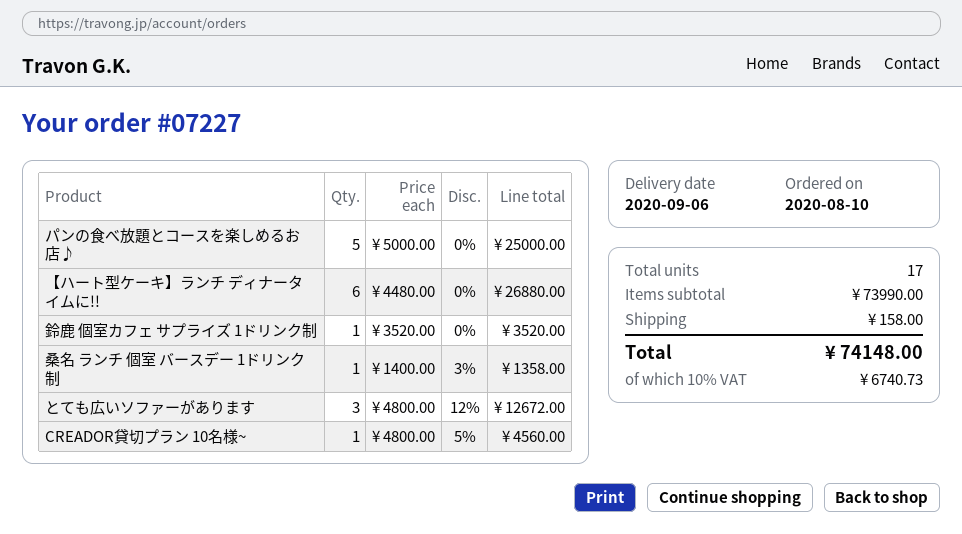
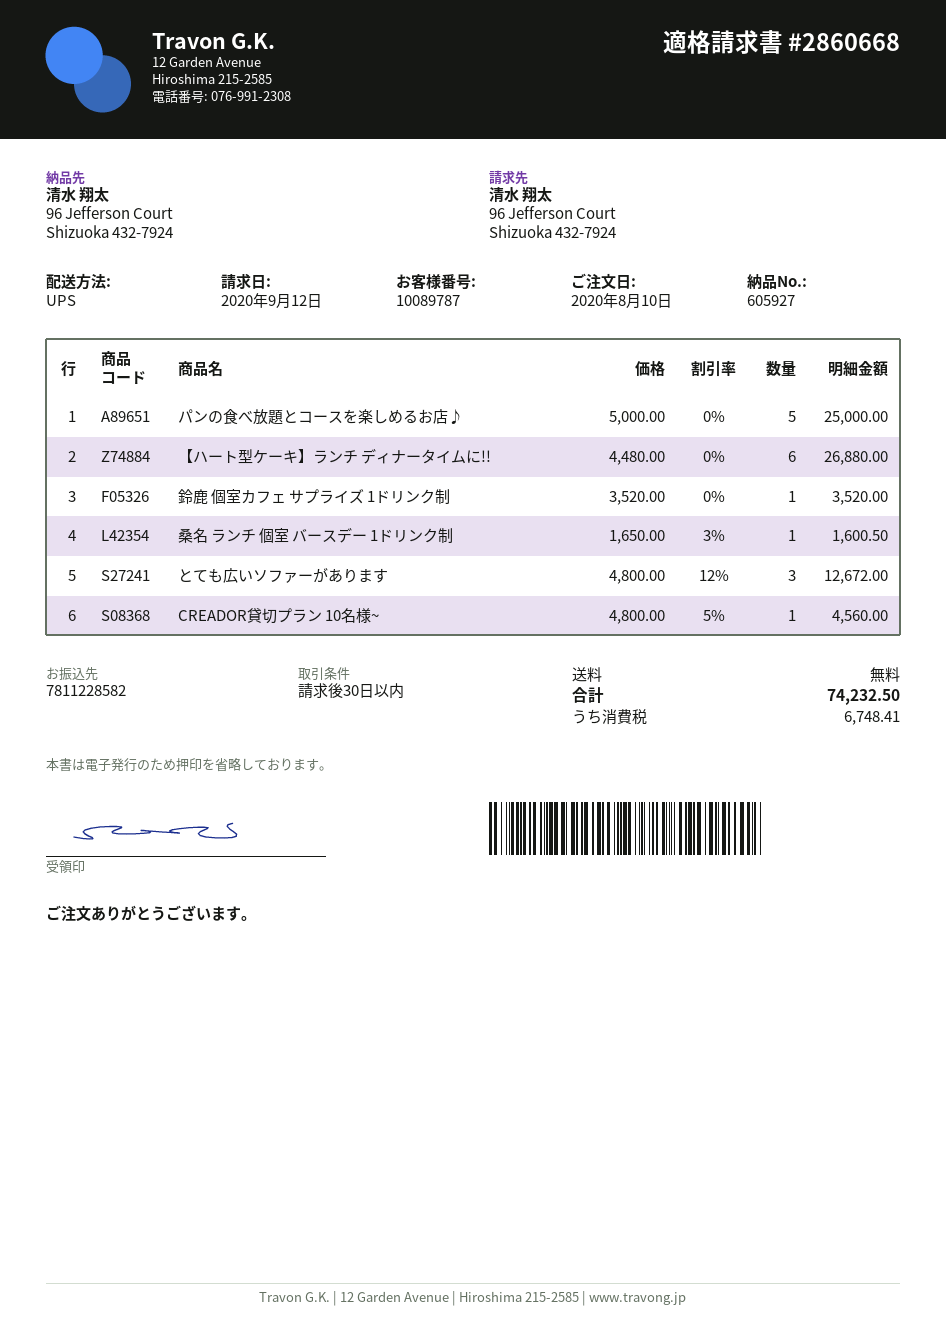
桑名 ランチ 個室 バースデー 1ドリンク制: 1 x 1400.00 - 3% = 1358.00 -> 1 x 1650.00 - 3% = 1600.50
shipping: 158.00 -> 0.00
tax: 6740.73 -> 6748.41
total: 74148.00 -> 74232.50

